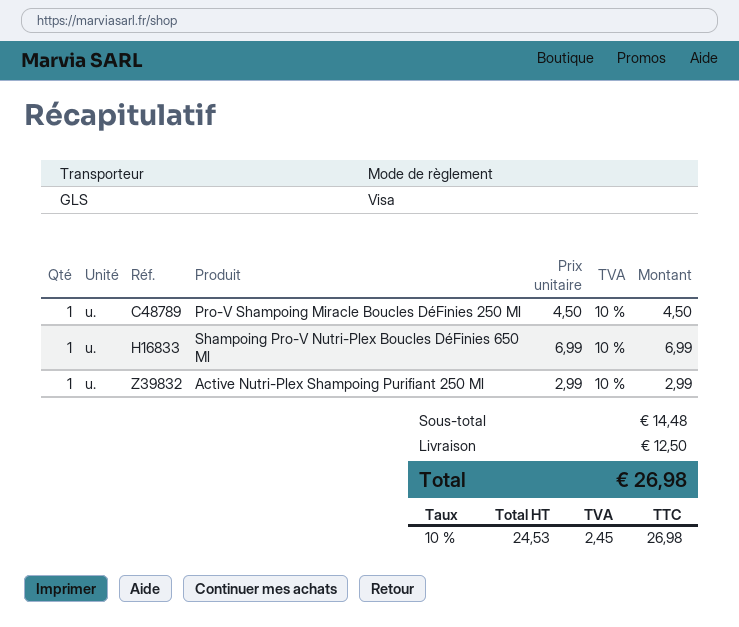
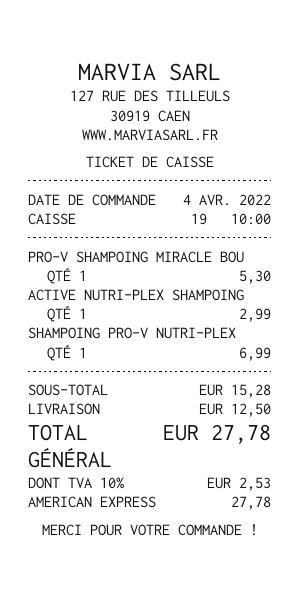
payment method: Visa -> American Express
Pro-V Shampoing Miracle Boucles DéFinies 250 Ml: 1 for 4.50 -> 1 for 5.30
subtotal: 14.48 -> 15.28
tax: 10% = 2.45 -> 10% = 2.53
total: 26.98 -> 27.78

